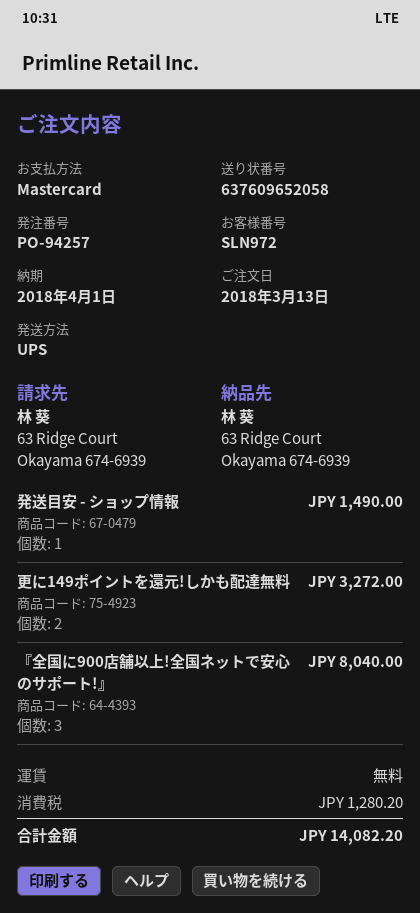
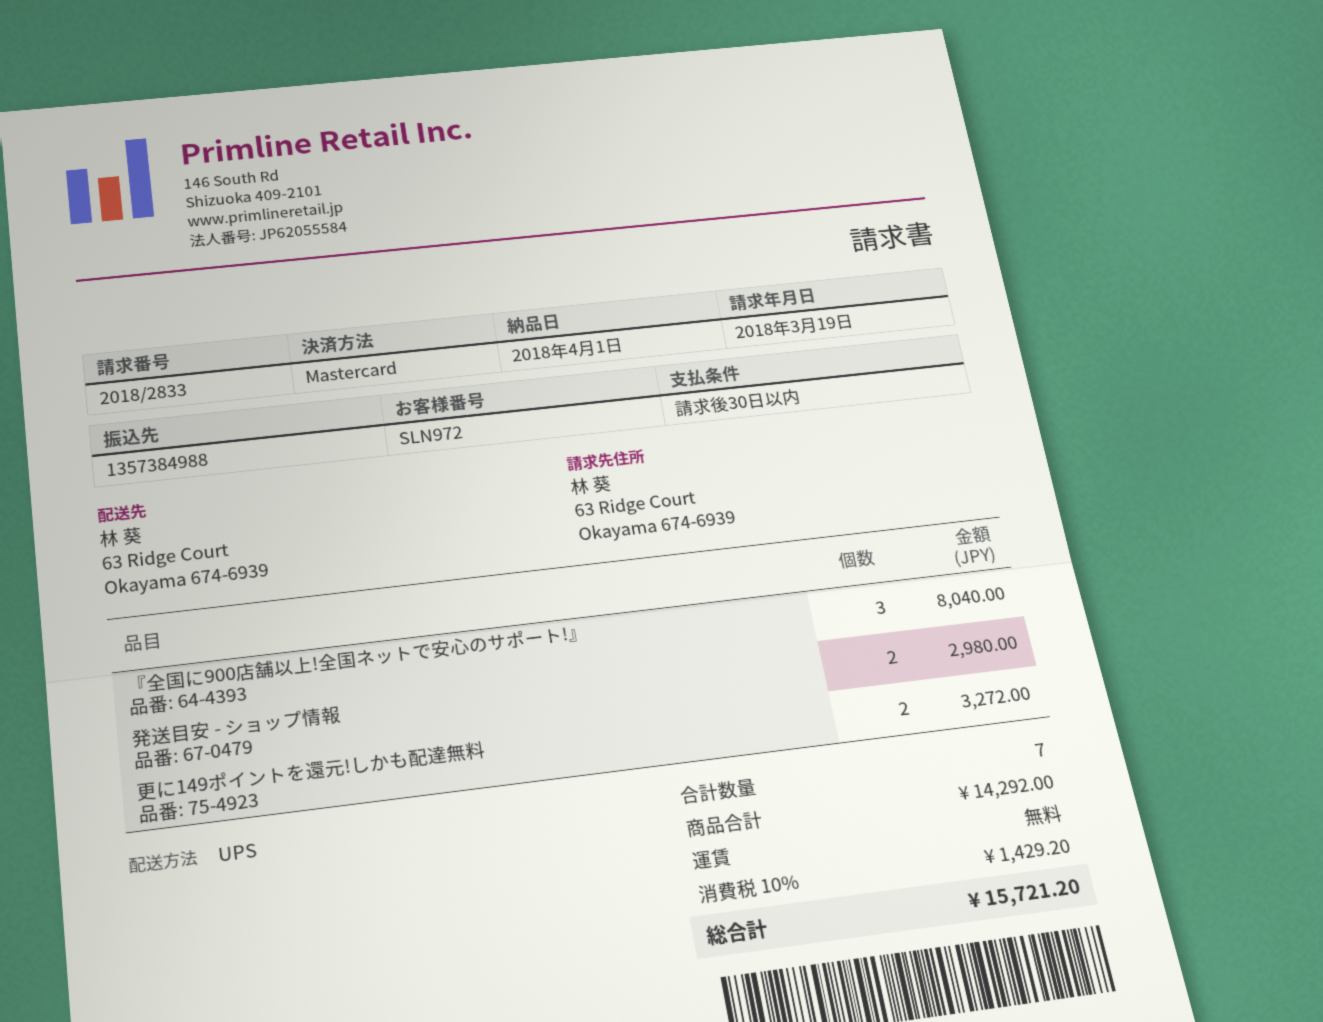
発送目安 - ショップ情報: 1 for 1490.00 -> 2 for 2980.00
tax: 1280.20 -> 1429.20
total: 14082.20 -> 15721.20

